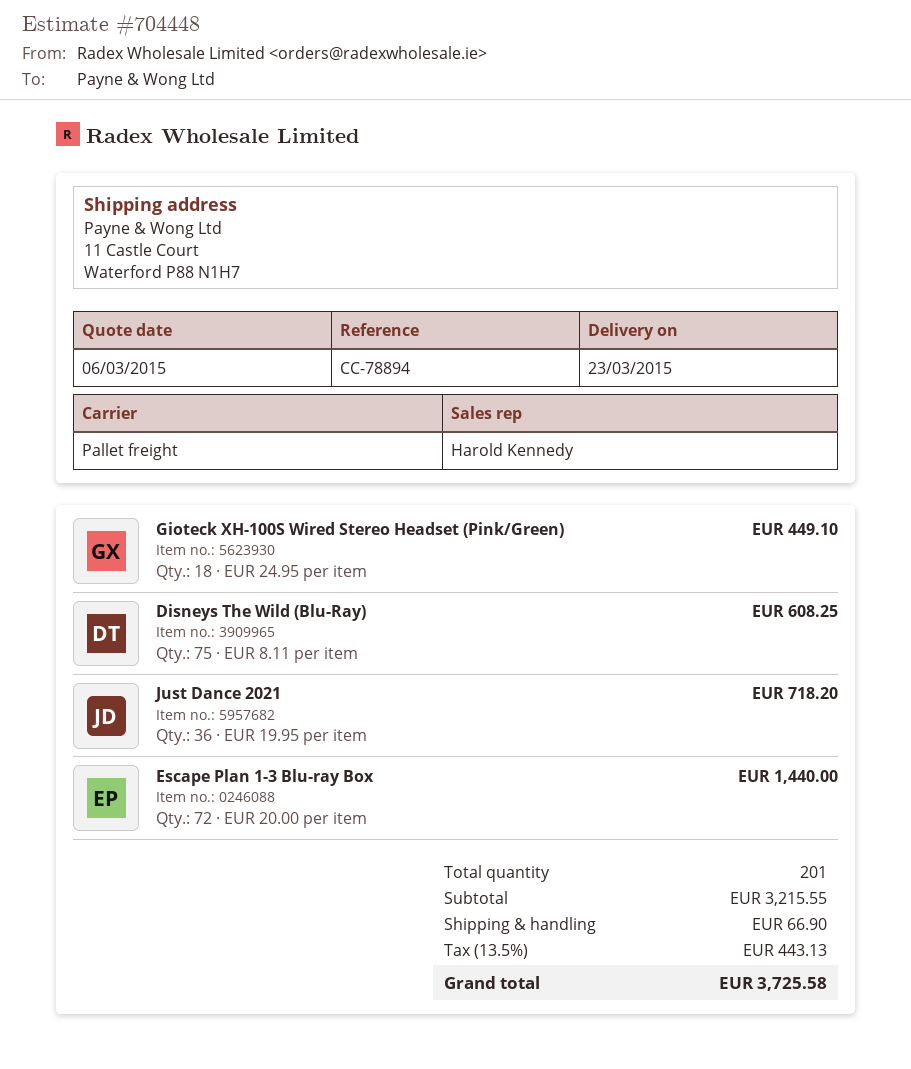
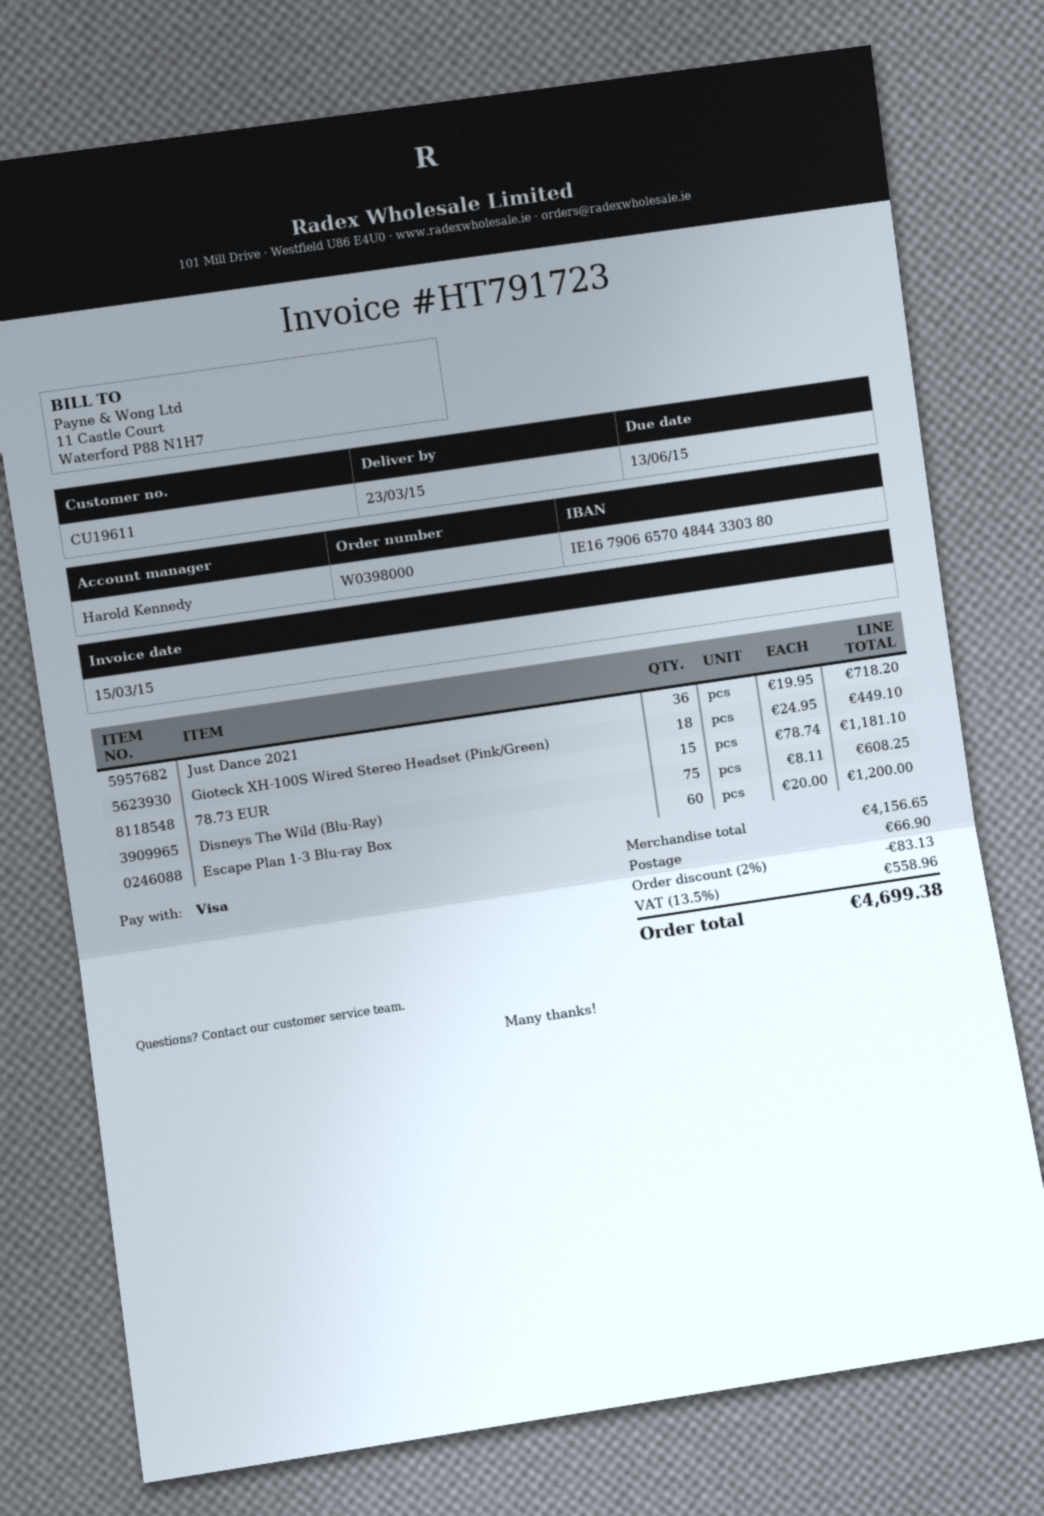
Escape Plan 1-3 Blu-ray Box: 72 x 20.00 = 1440.00 -> 60 x 20.00 = 1200.00
78.73 EUR: none -> 15 x 78.74 = 1181.10
subtotal: 3215.55 -> 4156.65
discount: none -> 2% = 83.13
tax: 13.5% = 443.13 -> 13.5% = 558.96
total: 3725.58 -> 4699.38

